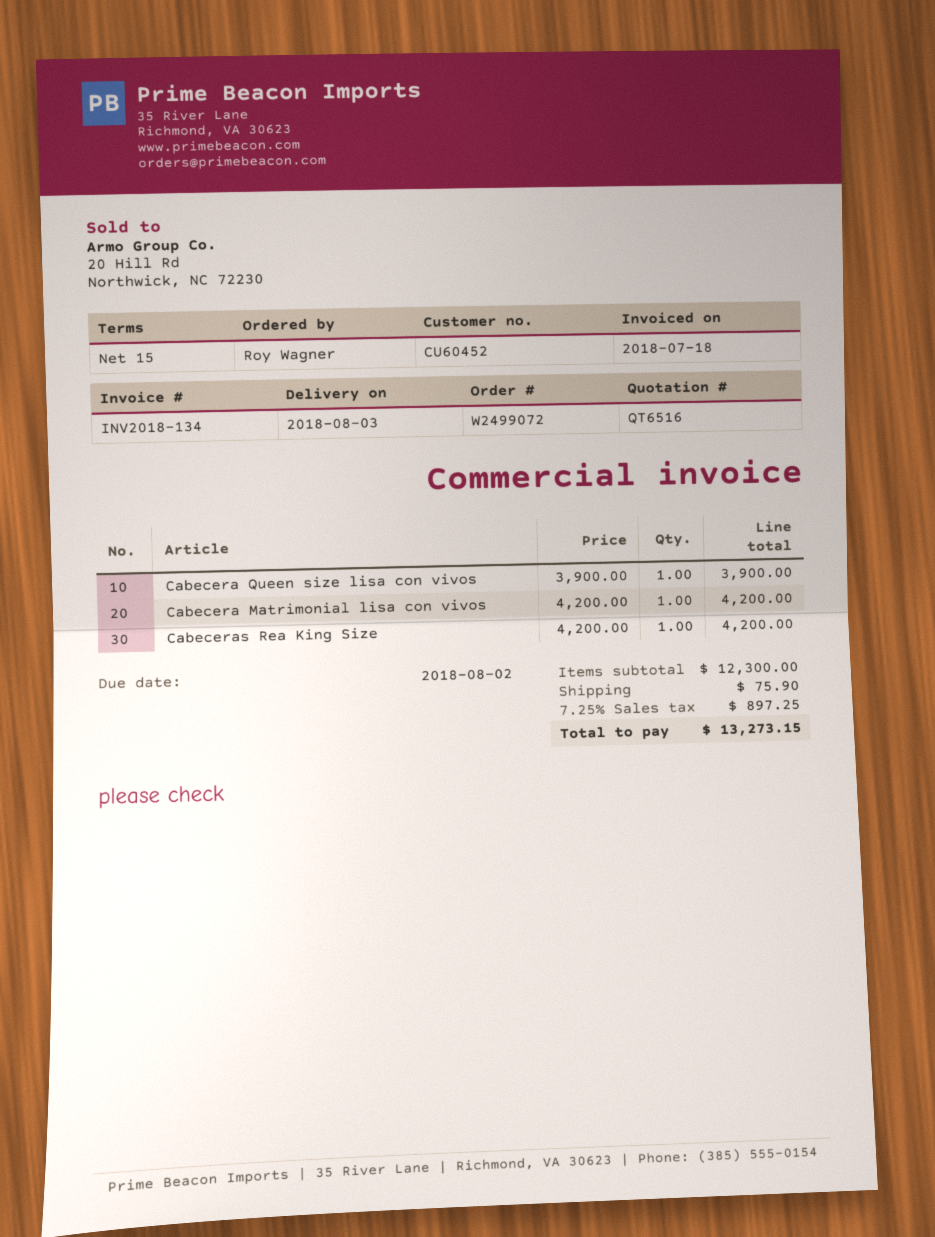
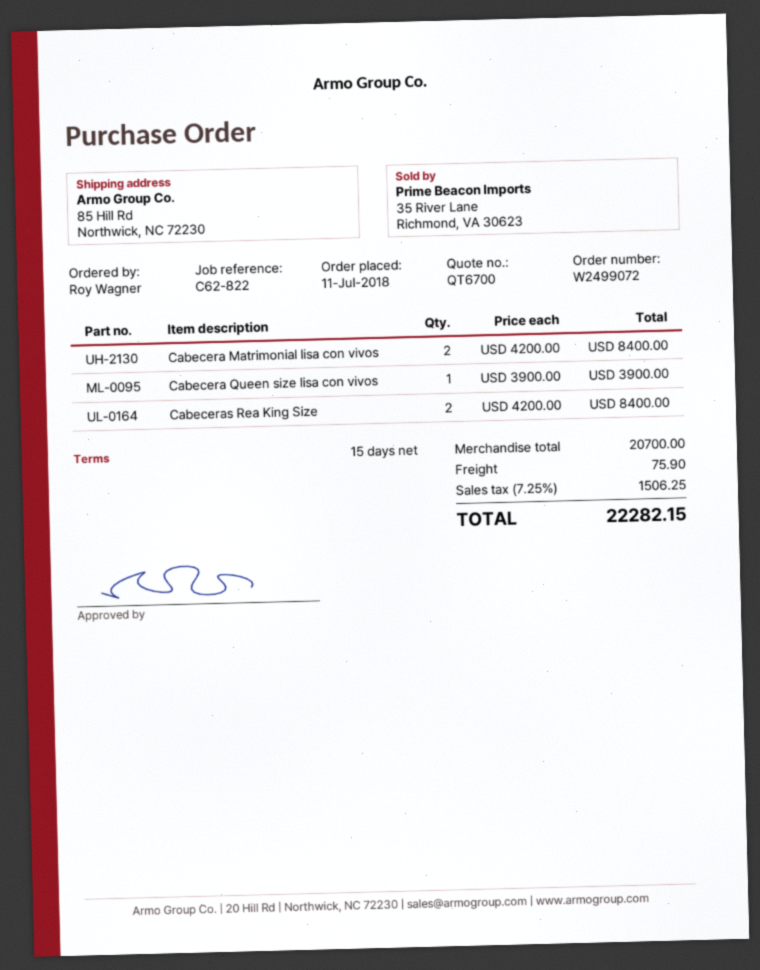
quote number: QT6516 -> QT6700
Cabecera Matrimonial lisa con vivos: 1 x 4200.00 = 4200.00 -> 2 x 4200.00 = 8400.00
Cabeceras Rea King Size: 1 x 4200.00 = 4200.00 -> 2 x 4200.00 = 8400.00
subtotal: 12300.00 -> 20700.00
tax: 7.25% = 897.25 -> 7.25% = 1506.25
total: 13273.15 -> 22282.15

